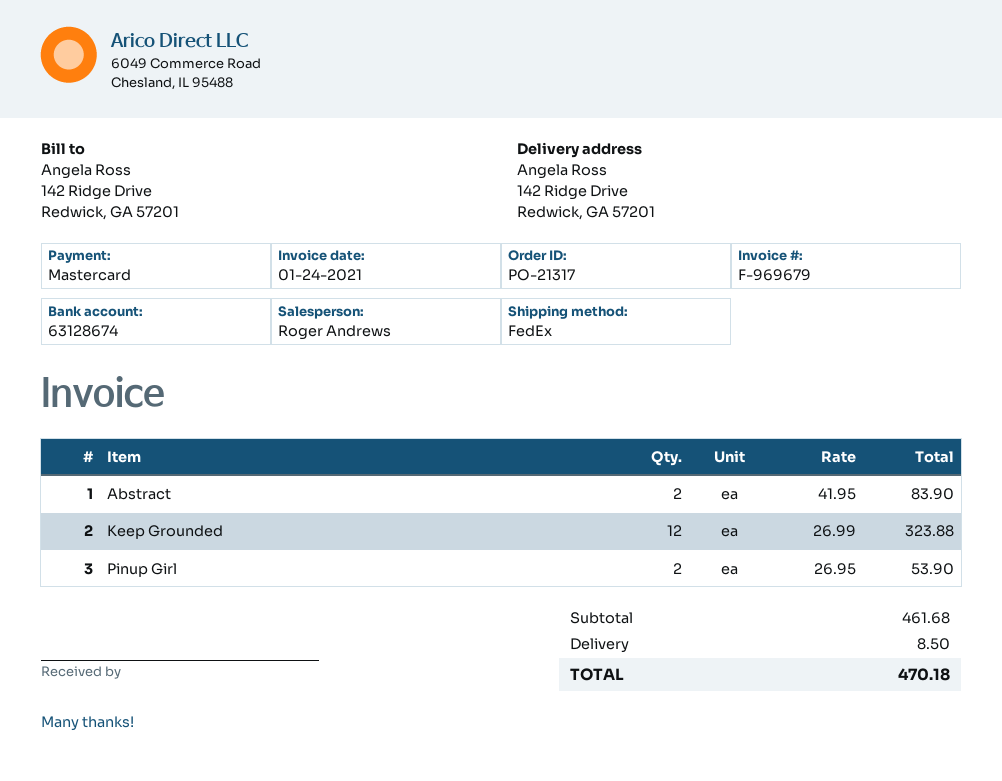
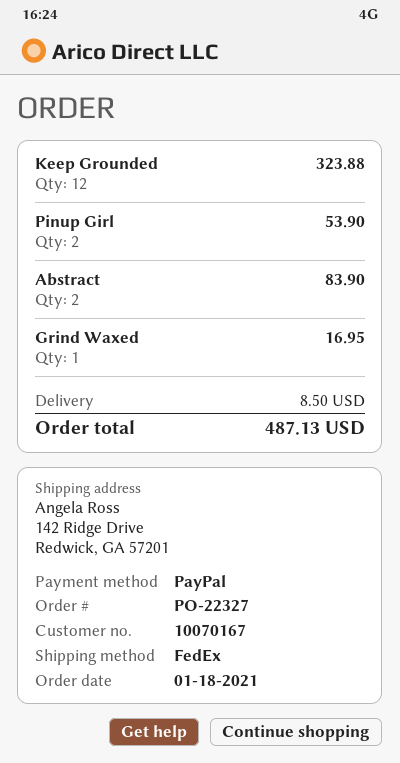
order number: PO-21317 -> PO-22327
payment method: Mastercard -> PayPal
Grind Waxed: none -> 1 for 16.95
total: 470.18 -> 487.13

